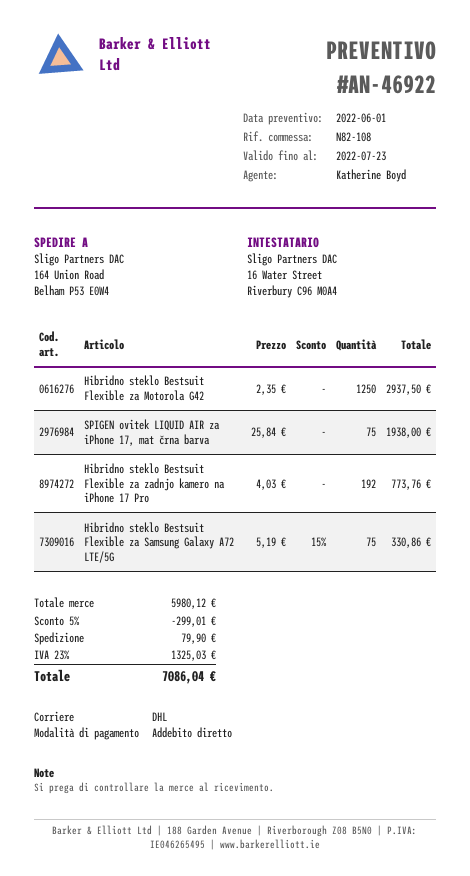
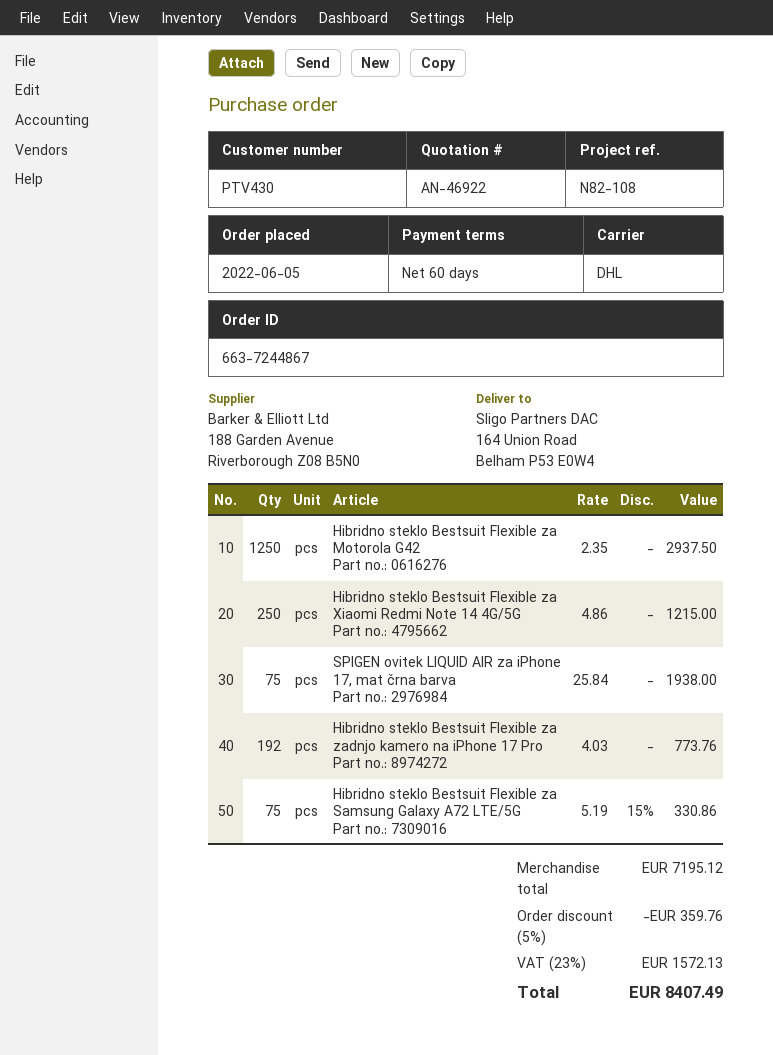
Hibridno steklo Bestsuit Flexible za Xiaomi Redmi Note 14 4G/5G: none -> 250 x 4.86 = 1215.00
subtotal: 5980.12 -> 7195.12
discount: 5% = 299.01 -> 5% = 359.76
shipping: 79.90 -> none
tax: 23% = 1325.03 -> 23% = 1572.13
total: 7086.04 -> 8407.49

